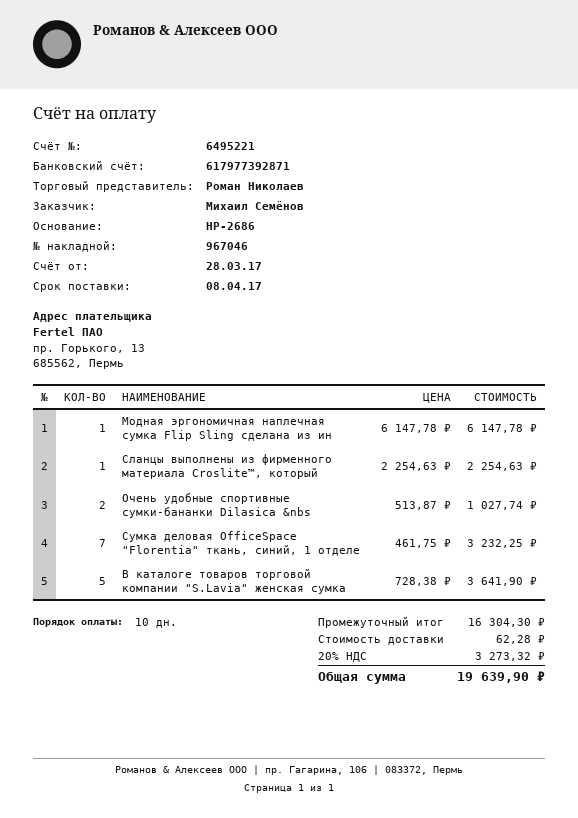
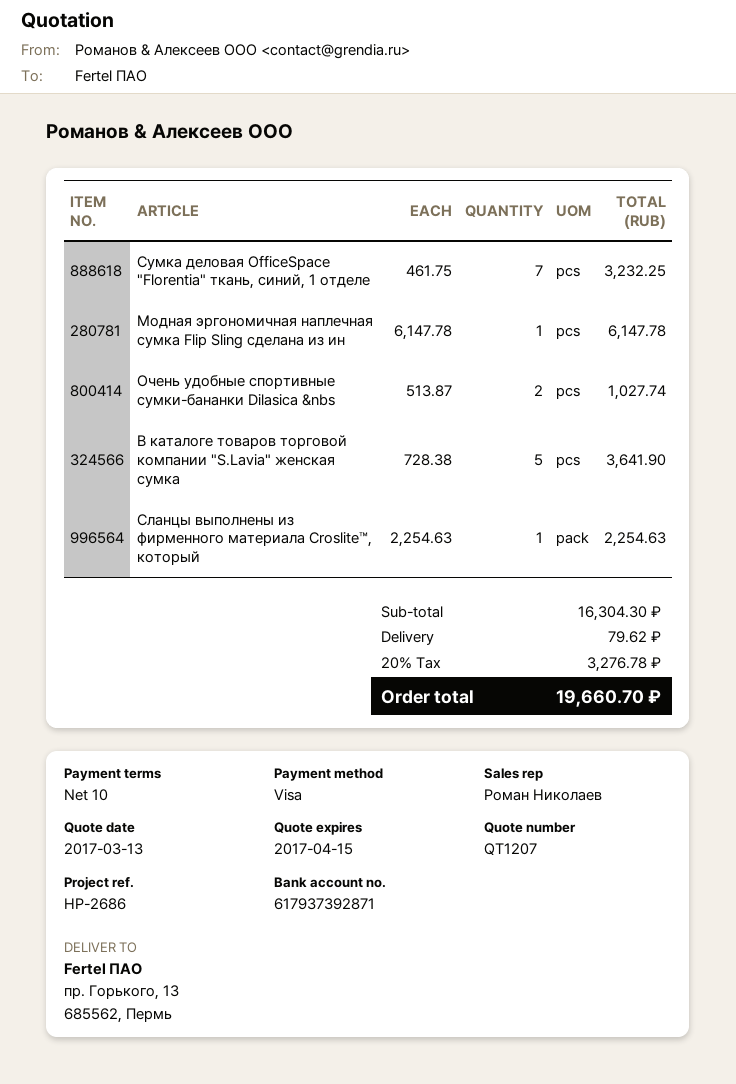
bank account: 617977392871 -> 617937392871
shipping: 62.28 -> 79.62
tax: 20% = 3273.32 -> 20% = 3276.78
total: 19639.90 -> 19660.70

